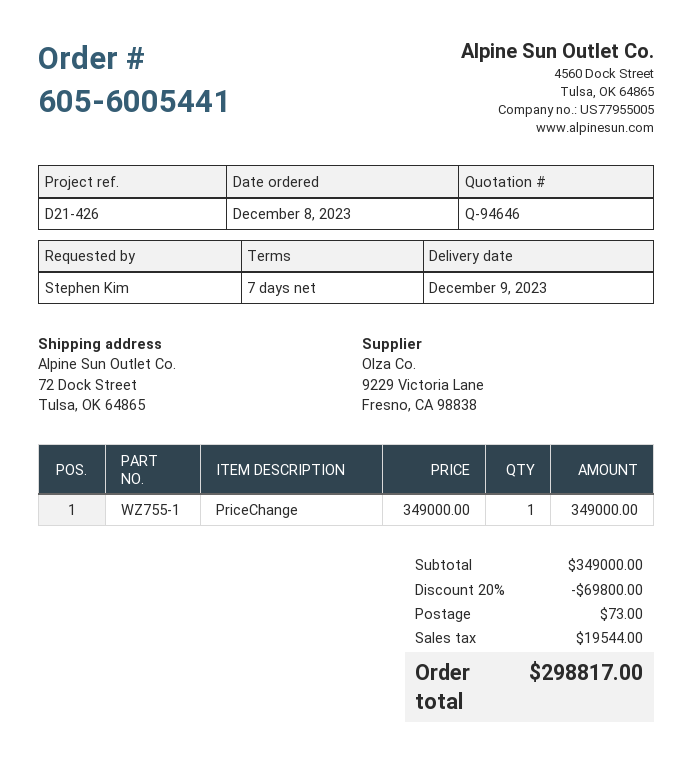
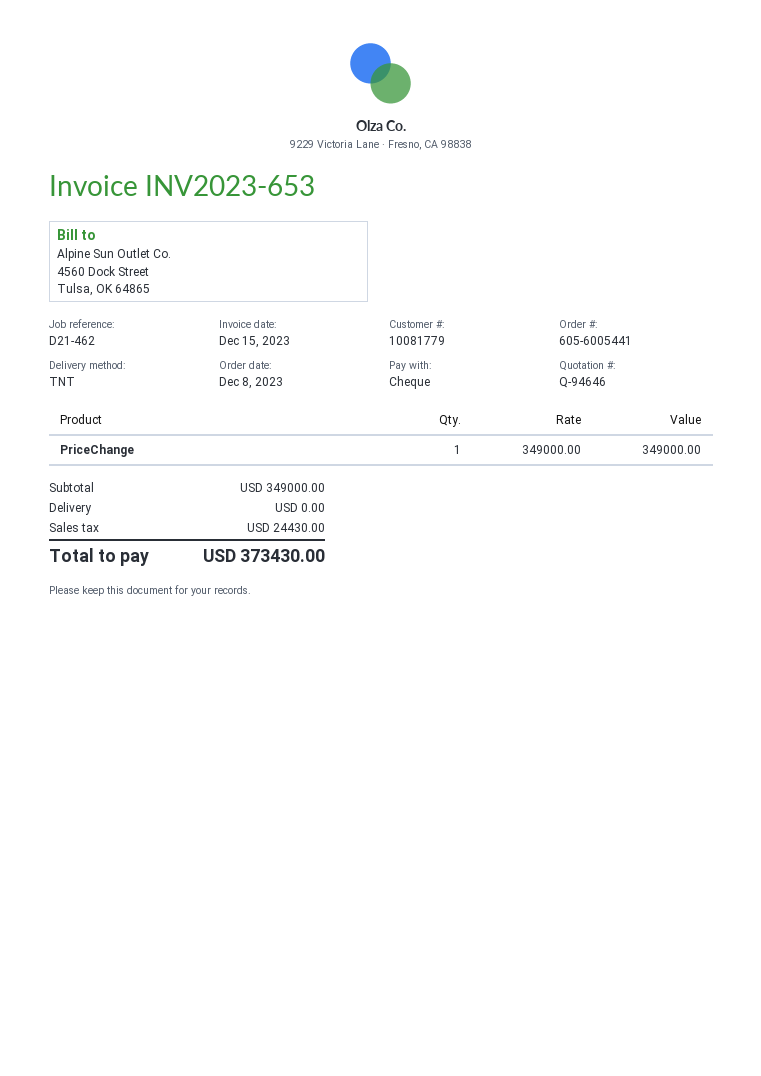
reference: D21-426 -> D21-462
discount: 20% = 69800.00 -> none
shipping: 73.00 -> 0.00
tax: 19544.00 -> 24430.00
total: 298817.00 -> 373430.00

